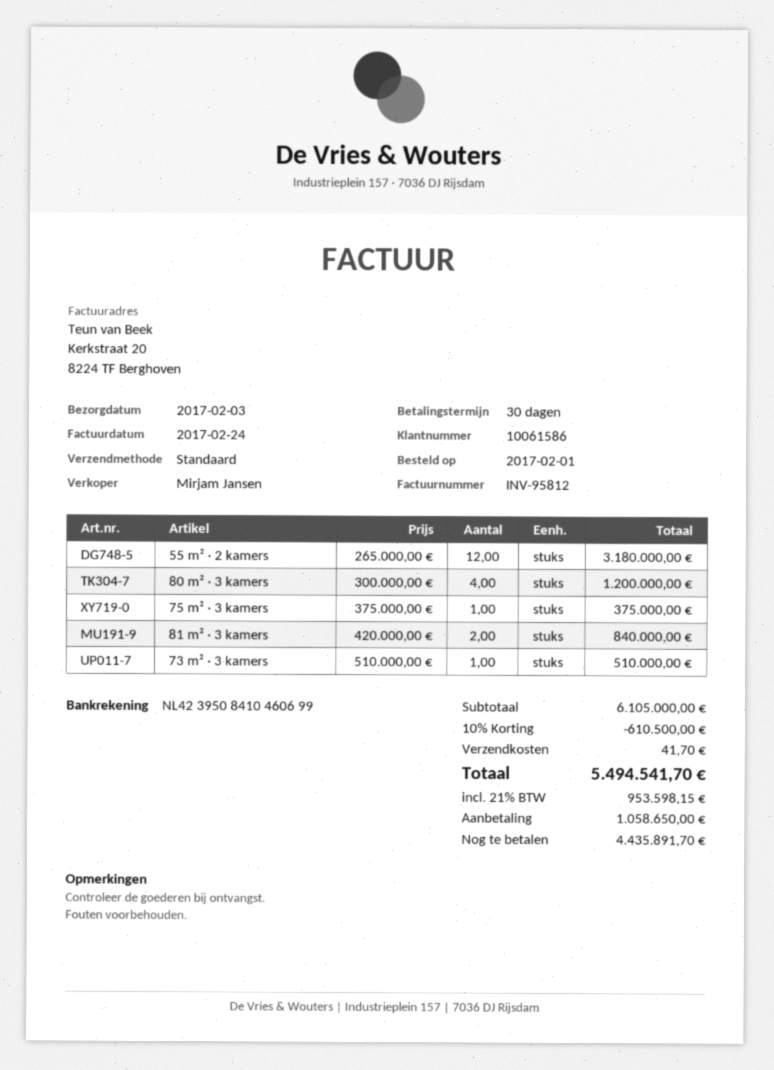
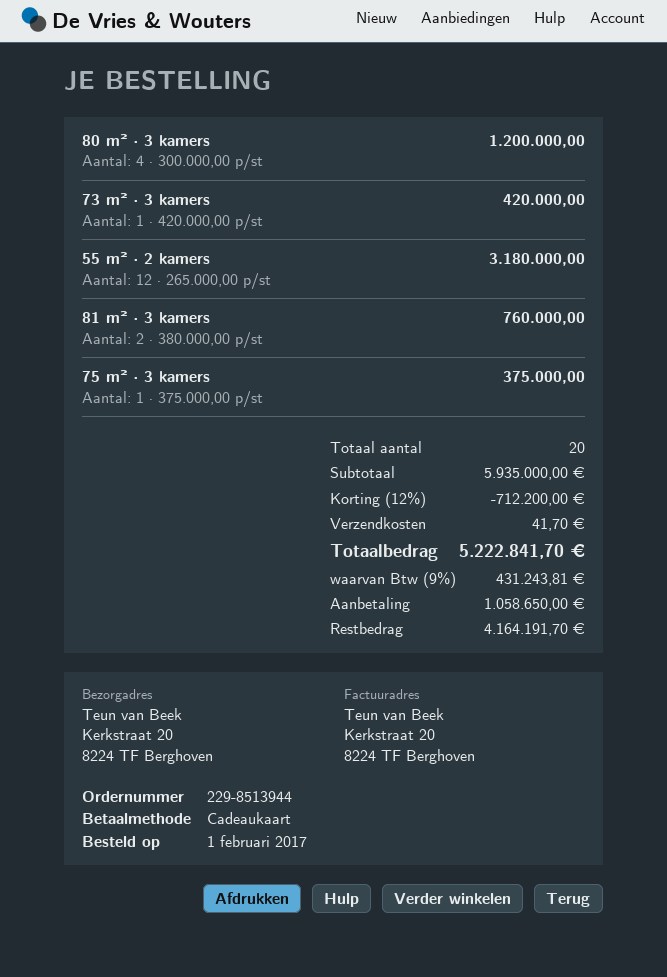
81 m² · 3 kamers: 2 x 420000.00 = 840000.00 -> 2 x 380000.00 = 760000.00
73 m² · 3 kamers: 1 x 510000.00 = 510000.00 -> 1 x 420000.00 = 420000.00
subtotal: 6105000.00 -> 5935000.00
discount: 10% = 610500.00 -> 12% = 712200.00
tax: 21% = 953598.15 -> 9% = 431243.81
total: 5494541.70 -> 5222841.70
balance: 4435891.70 -> 4164191.70

